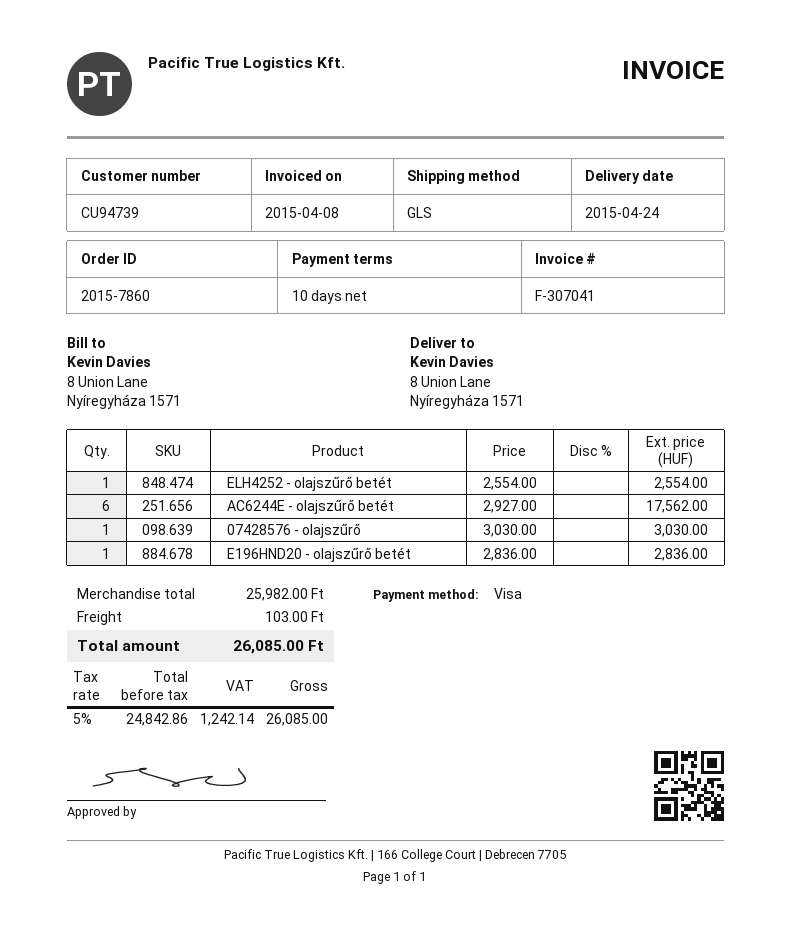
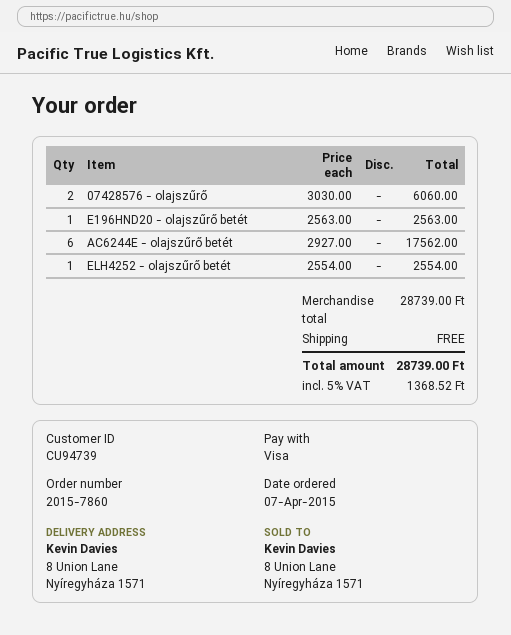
07428576 - olajszűrő: 1 x 3030.00 = 3030.00 -> 2 x 3030.00 = 6060.00
E196HND20 - olajszűrő betét: 1 x 2836.00 = 2836.00 -> 1 x 2563.00 = 2563.00
subtotal: 25982.00 -> 28739.00
shipping: 103.00 -> 0.00
tax: 5% = 1242.14 -> 5% = 1368.52
total: 26085.00 -> 28739.00

